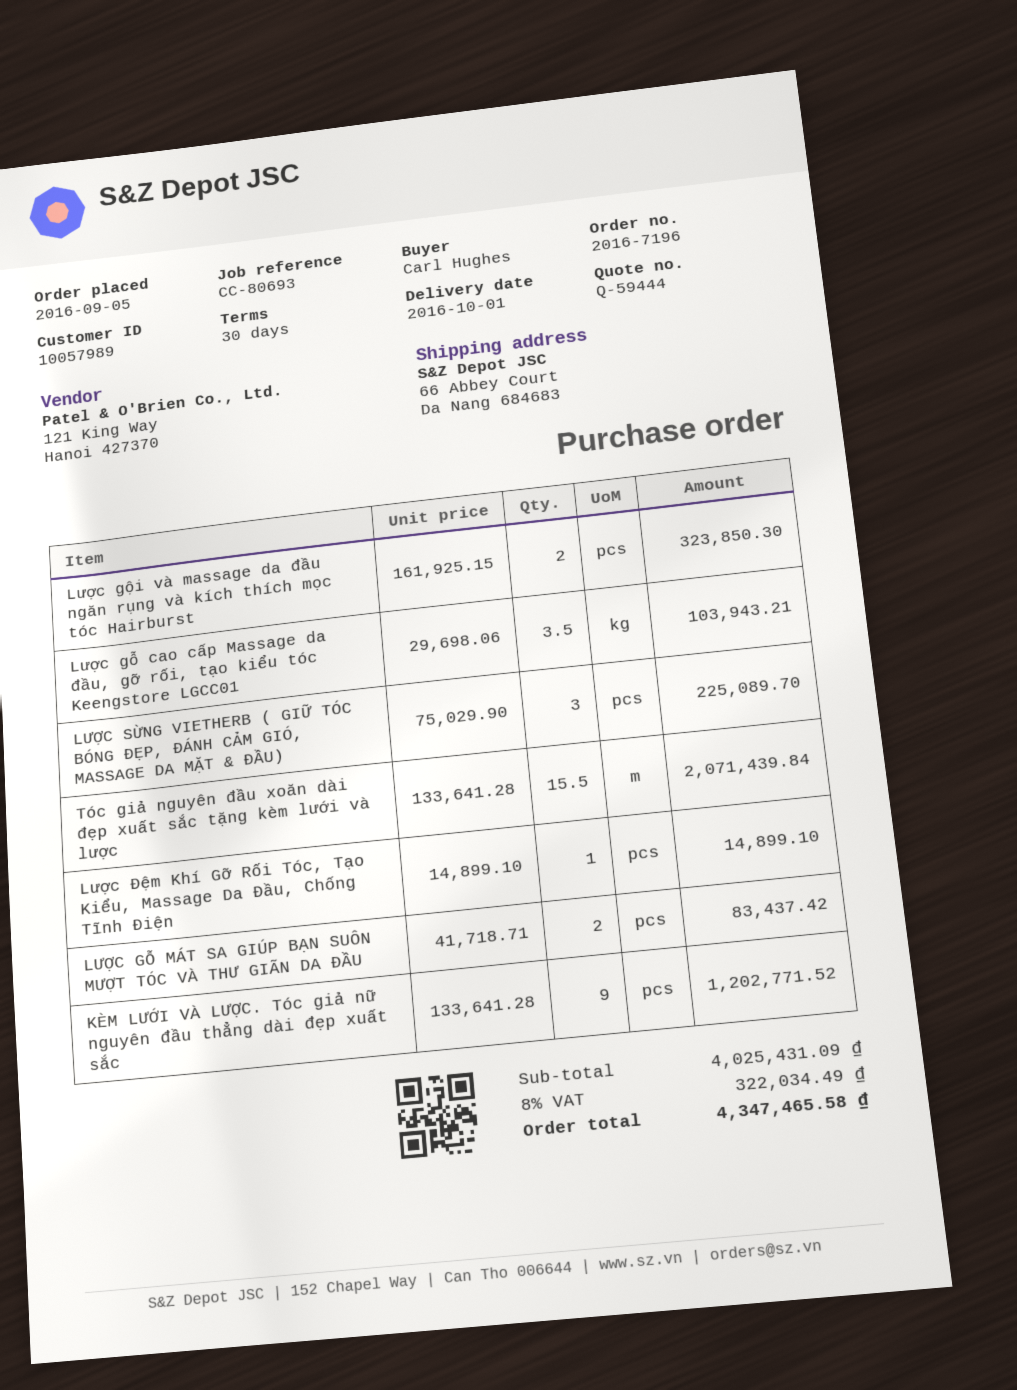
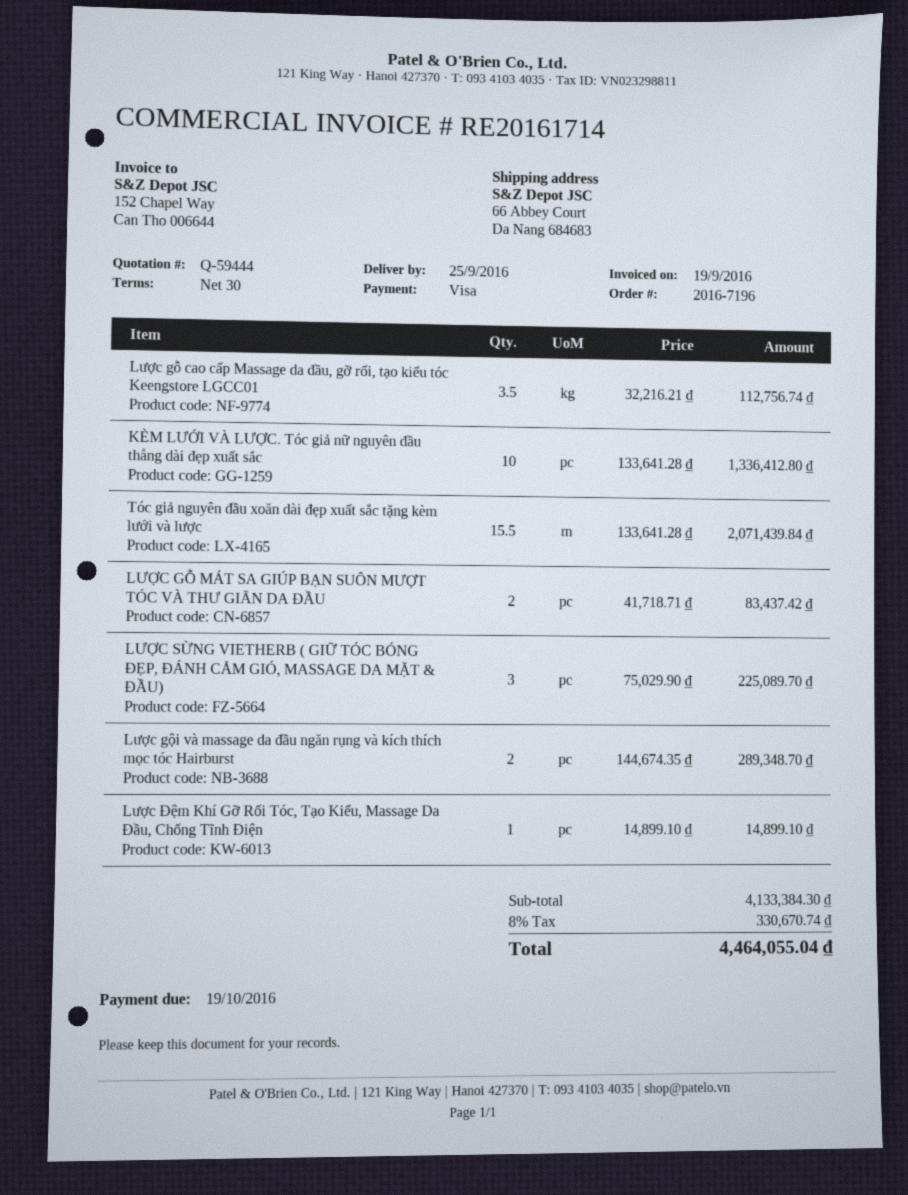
delivery date: 2016-10-01 -> 2016-09-25
Lược gội và massage da đầu ngăn rụng và kích thích mọc tóc Hairburst: 2 x 161925.15 = 323850.30 -> 2 x 144674.35 = 289348.70
Lược gỗ cao cấp Massage da đầu, gỡ rối, tạo kiểu tóc Keengstore LGCC01: 3.5 x 29698.06 = 103943.21 -> 3.5 x 32216.21 = 112756.74
KÈM LƯỚI VÀ LƯỢC. Tóc giả nữ nguyên đầu thẳng dài đẹp xuất sắc: 9 x 133641.28 = 1202771.52 -> 10 x 133641.28 = 1336412.80
subtotal: 4025431.09 -> 4133384.30
tax: 8% = 322034.49 -> 8% = 330670.74
total: 4347465.58 -> 4464055.04

